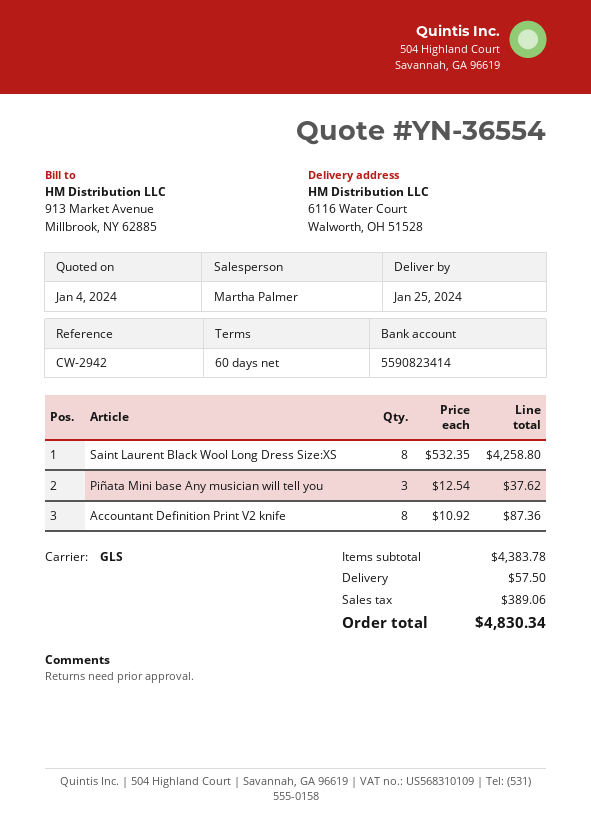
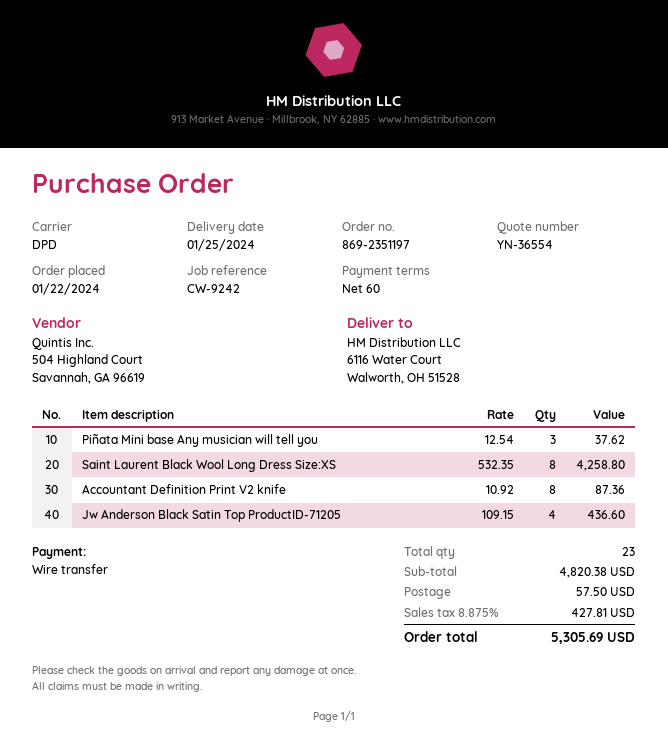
reference: CW-2942 -> CW-9242
shipping method: GLS -> DPD
Jw Anderson Black Satin Top ProductID-71205: none -> 4 x 109.15 = 436.60
subtotal: 4383.78 -> 4820.38
tax: 389.06 -> 427.81
total: 4830.34 -> 5305.69

